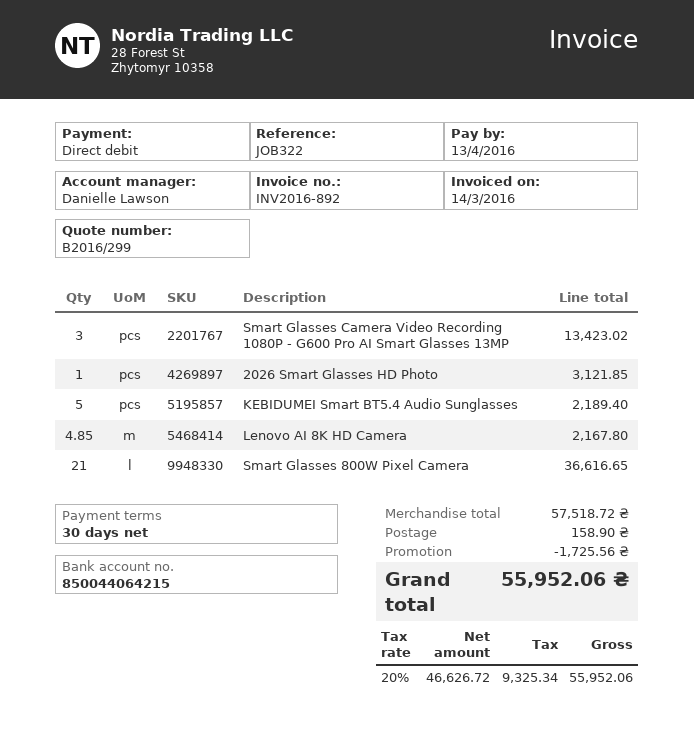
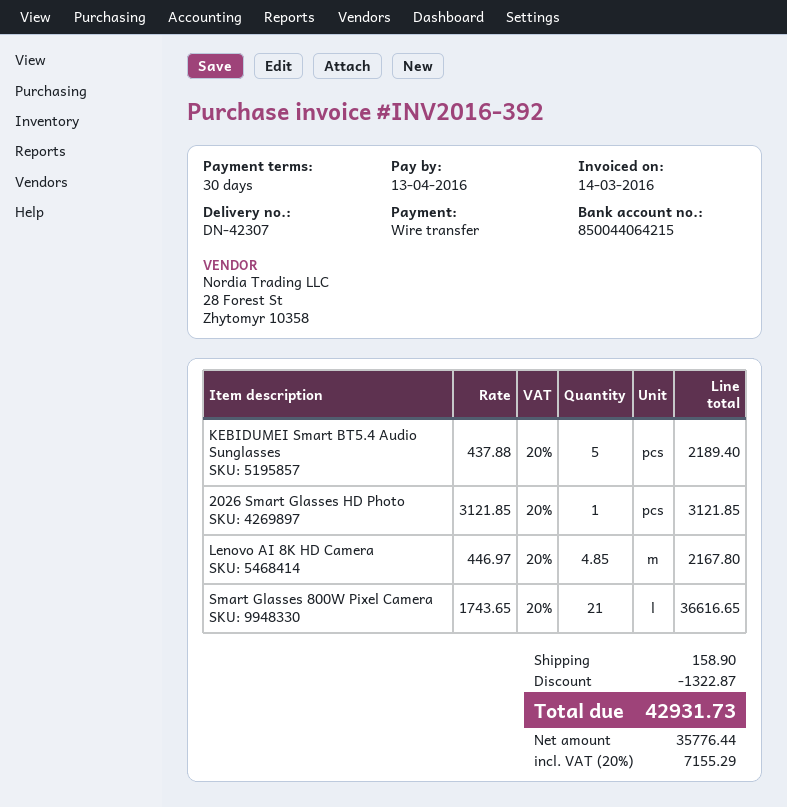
invoice number: INV2016-892 -> INV2016-392
payment method: direct debit -> bank transfer
Smart Glasses Camera Video Recording 1080P - G600 Pro AI Smart Glasses 13MP: 3 for 13423.02 -> none
discount: 1725.56 -> 1322.87
net: 46626.72 -> 35776.44
tax: 20% = 9325.34 -> 20% = 7155.29
total: 55952.06 -> 42931.73

